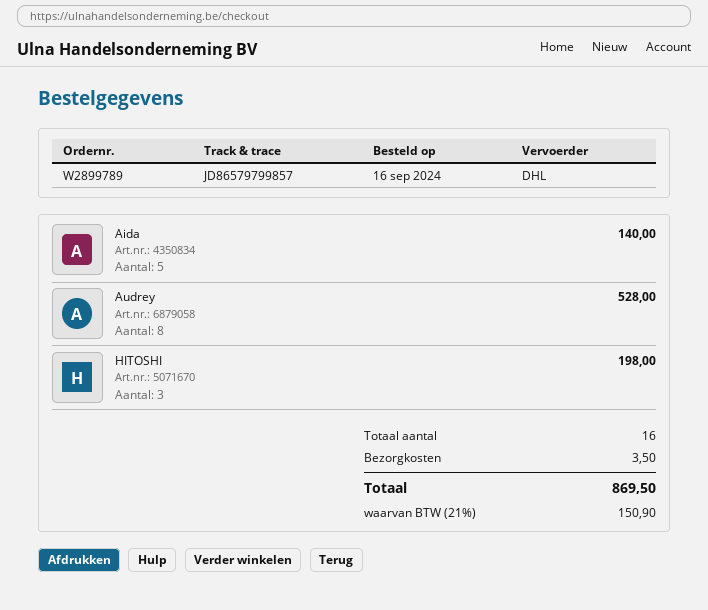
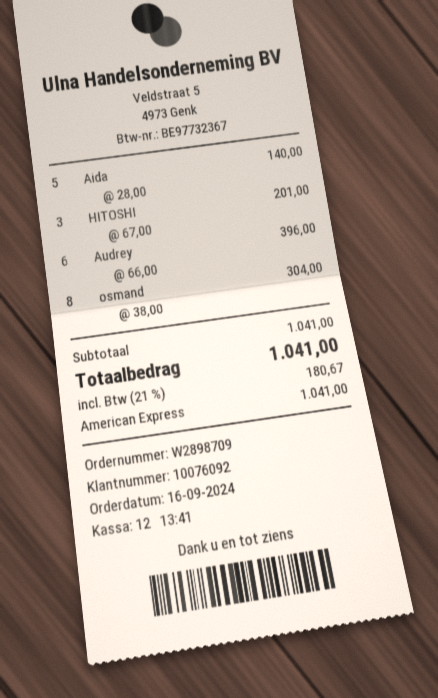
order number: W2899789 -> W2898709
Audrey: 8 for 528.00 -> 6 for 396.00
HITOSHI: 3 for 198.00 -> 3 for 201.00
osmand: none -> 8 for 304.00
shipping: 3.50 -> none
tax: 21% = 150.90 -> 21% = 180.67
total: 869.50 -> 1041.00

